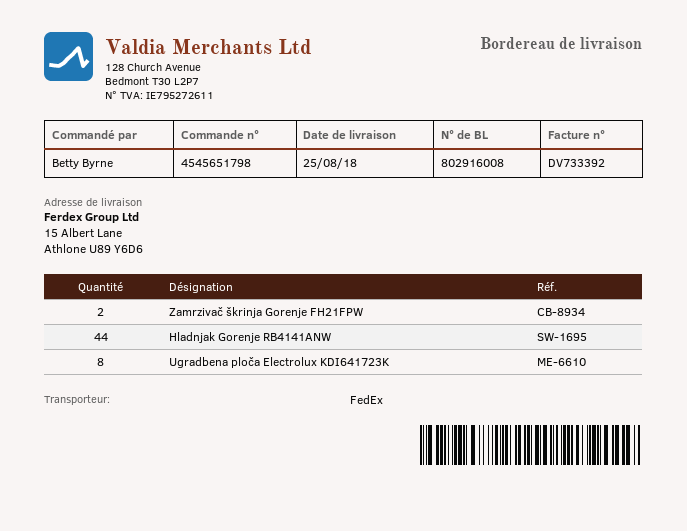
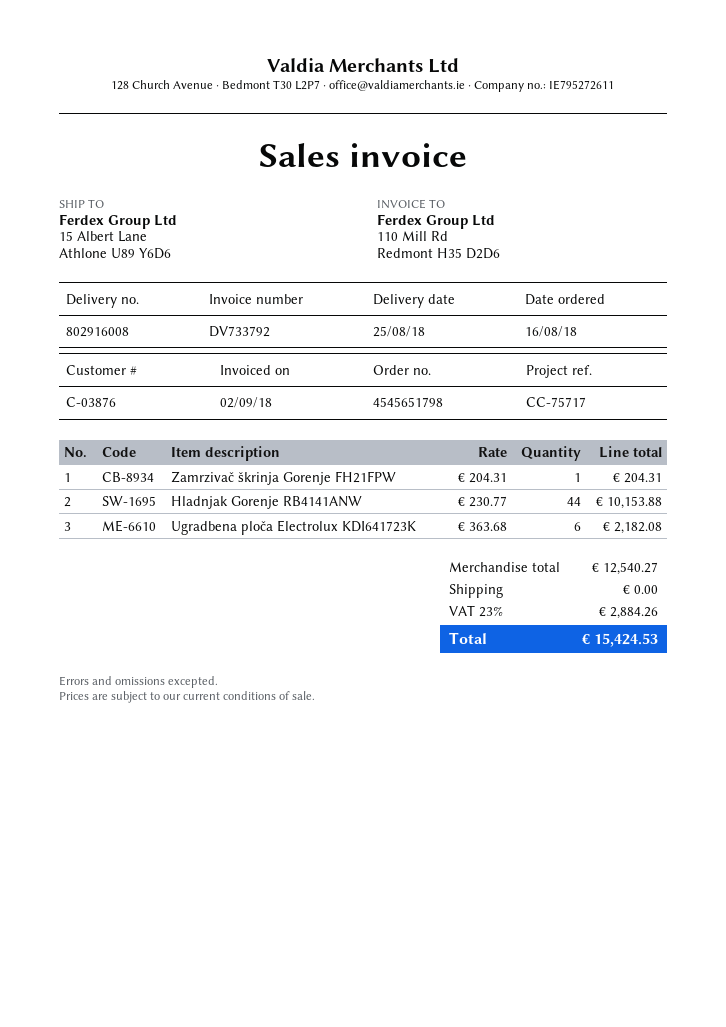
invoice number: DV733392 -> DV733792
Zamrzivač škrinja Gorenje FH21FPW: 2 -> 1
Ugradbena ploča Electrolux KDI641723K: 8 -> 6

